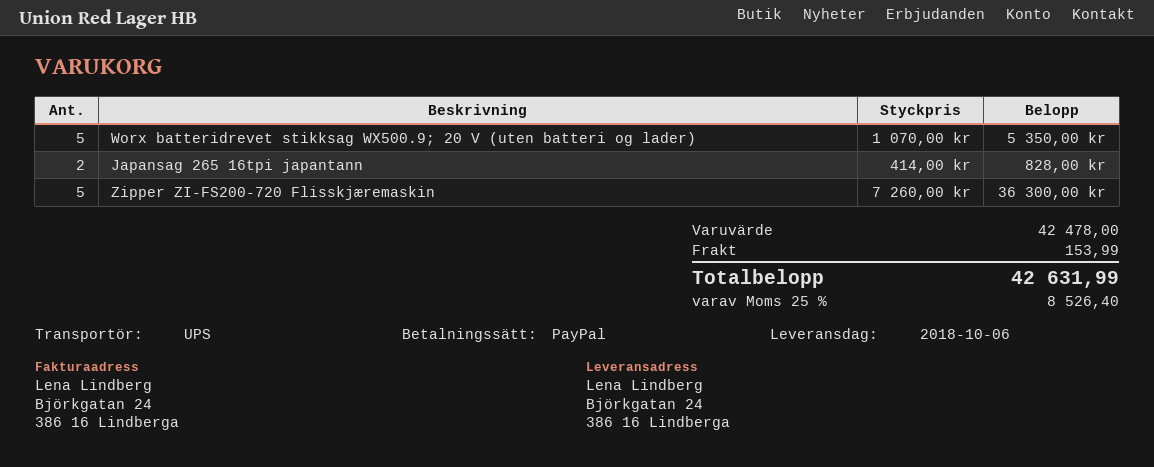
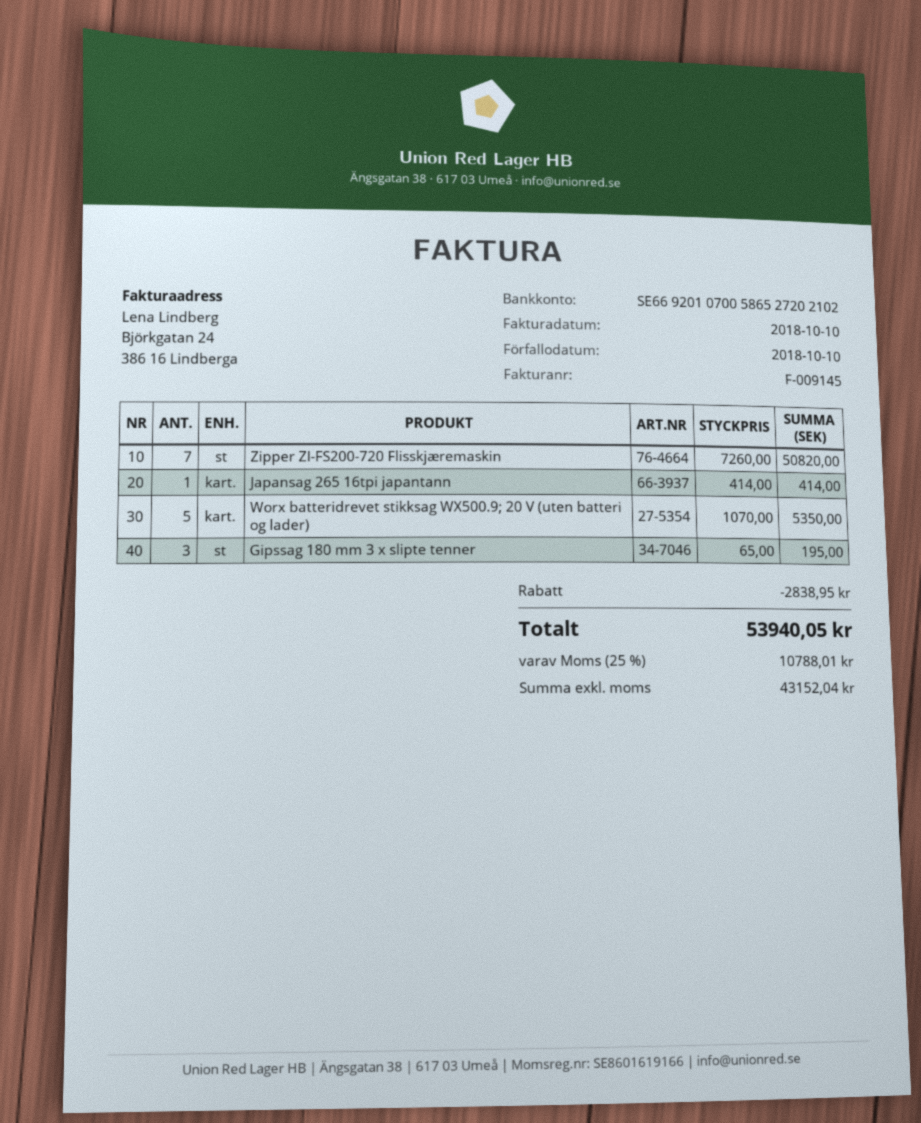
Japansag 265 16tpi japantann: 2 x 414.00 = 828.00 -> 1 x 414.00 = 414.00
Zipper ZI-FS200-720 Flisskjæremaskin: 5 x 7260.00 = 36300.00 -> 7 x 7260.00 = 50820.00
Gipssag 180 mm 3 x slipte tenner: none -> 3 x 65.00 = 195.00
discount: none -> 2838.95
shipping: 153.99 -> none
tax: 25% = 8526.40 -> 25% = 10788.01
total: 42631.99 -> 53940.05

